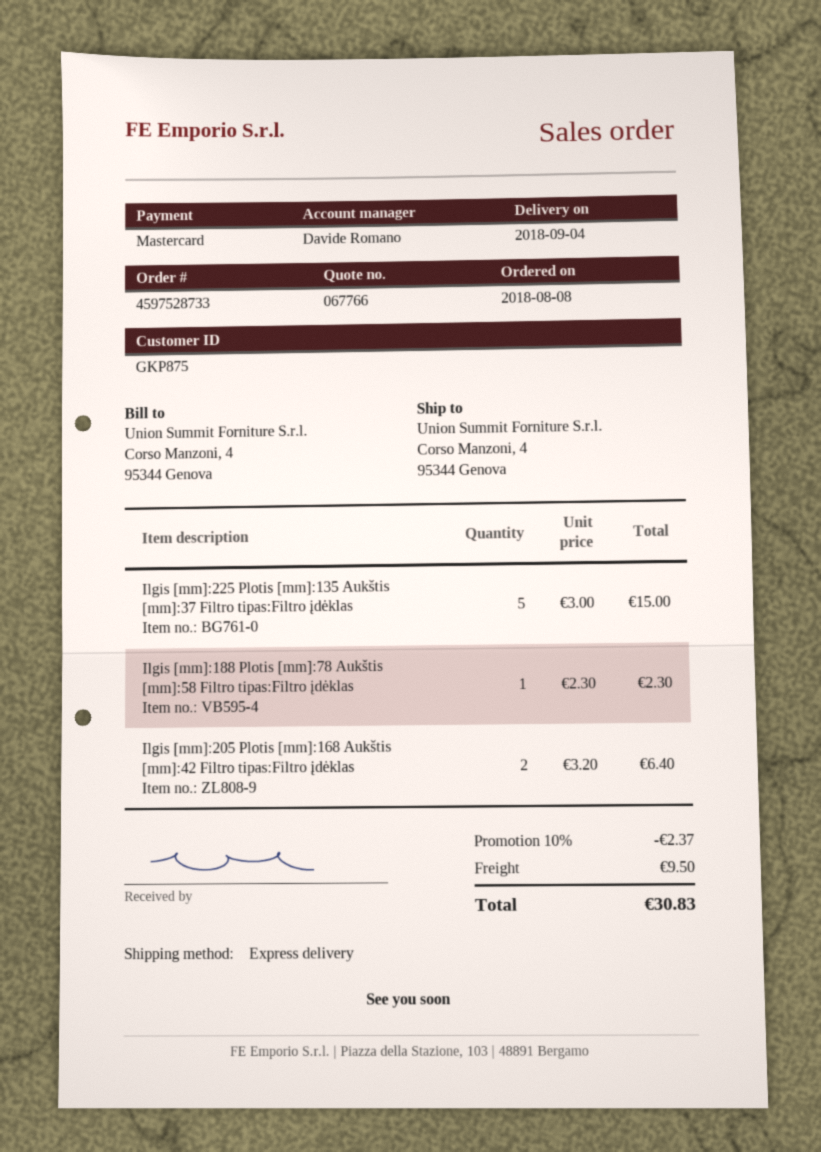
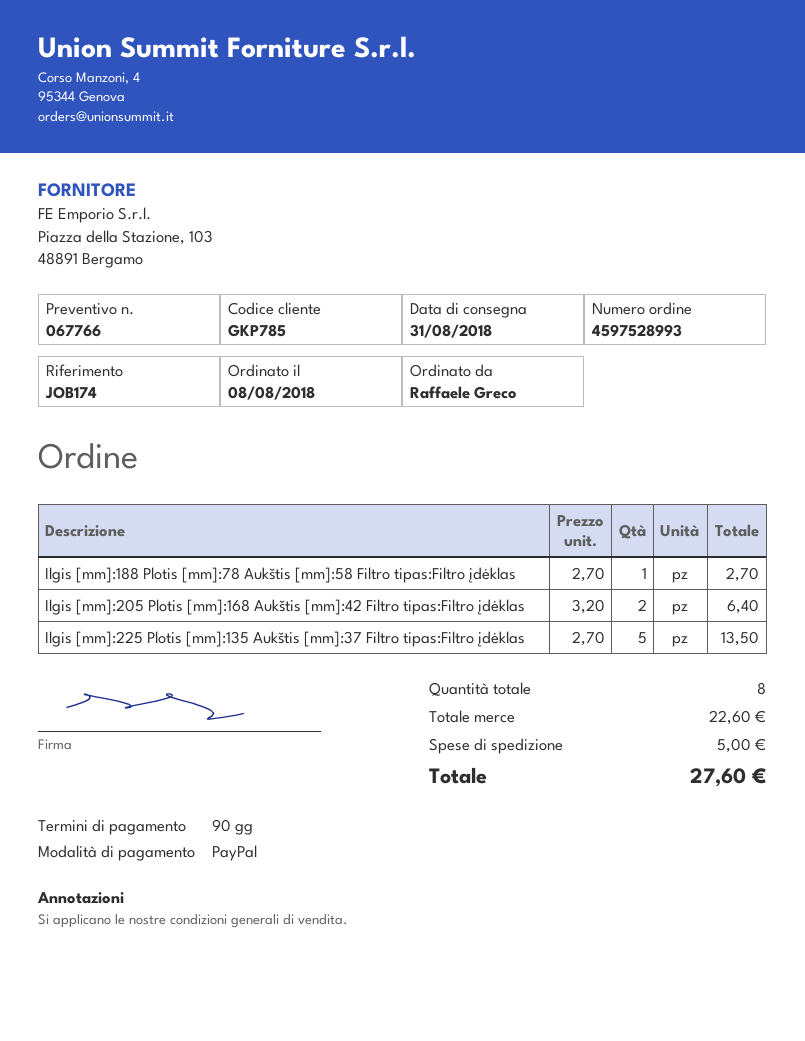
order number: 4597528733 -> 4597528993
delivery date: 2018-09-04 -> 2018-08-31
customer number: GKP875 -> GKP785
payment method: Mastercard -> PayPal
Ilgis [mm]:225 Plotis [mm]:135 Aukštis [mm]:37 Filtro tipas:Filtro įdėklas: 5 x 3.00 = 15.00 -> 5 x 2.70 = 13.50
Ilgis [mm]:188 Plotis [mm]:78 Aukštis [mm]:58 Filtro tipas:Filtro įdėklas: 1 x 2.30 = 2.30 -> 1 x 2.70 = 2.70
discount: 10% = 2.37 -> none
shipping: 9.50 -> 5.00
total: 30.83 -> 27.60

